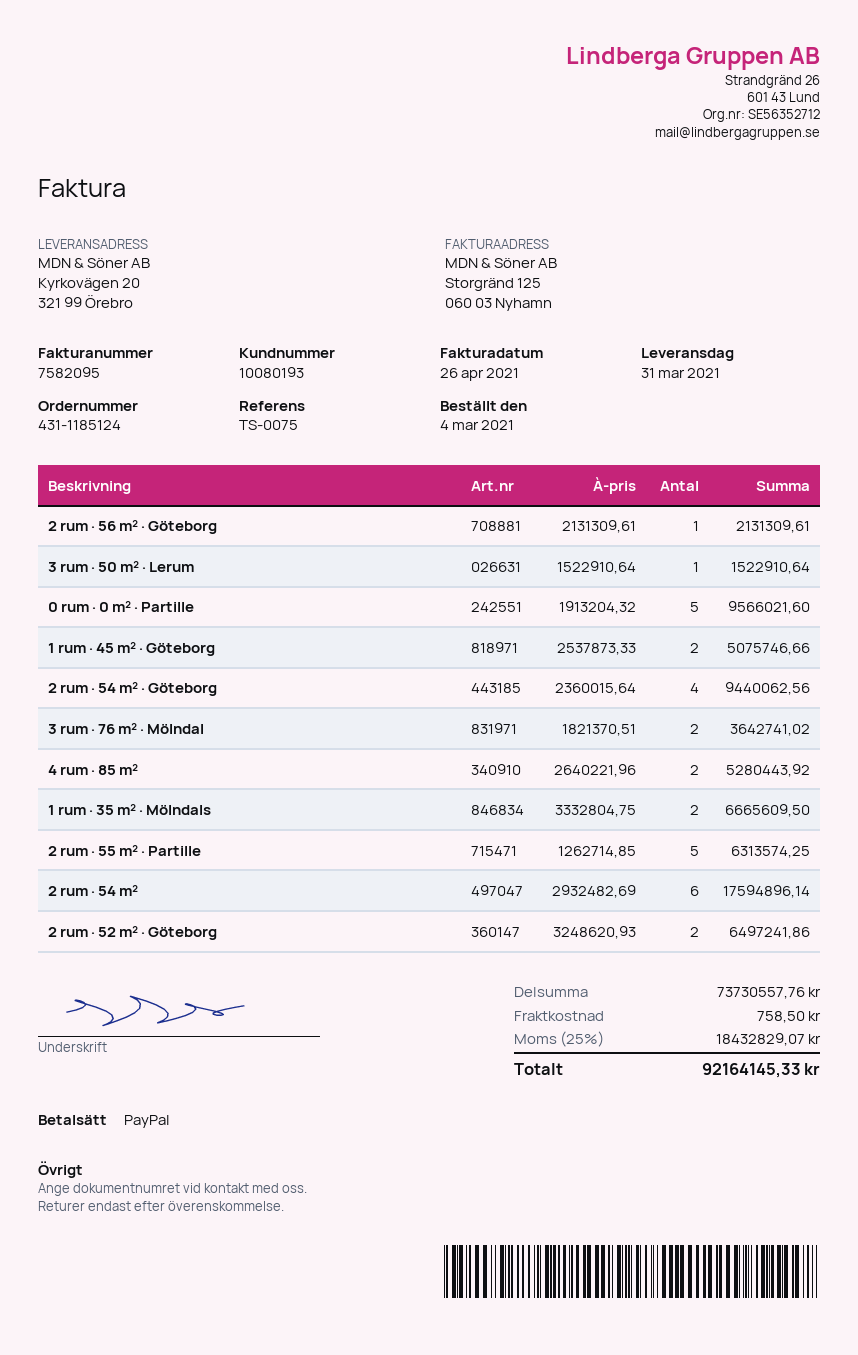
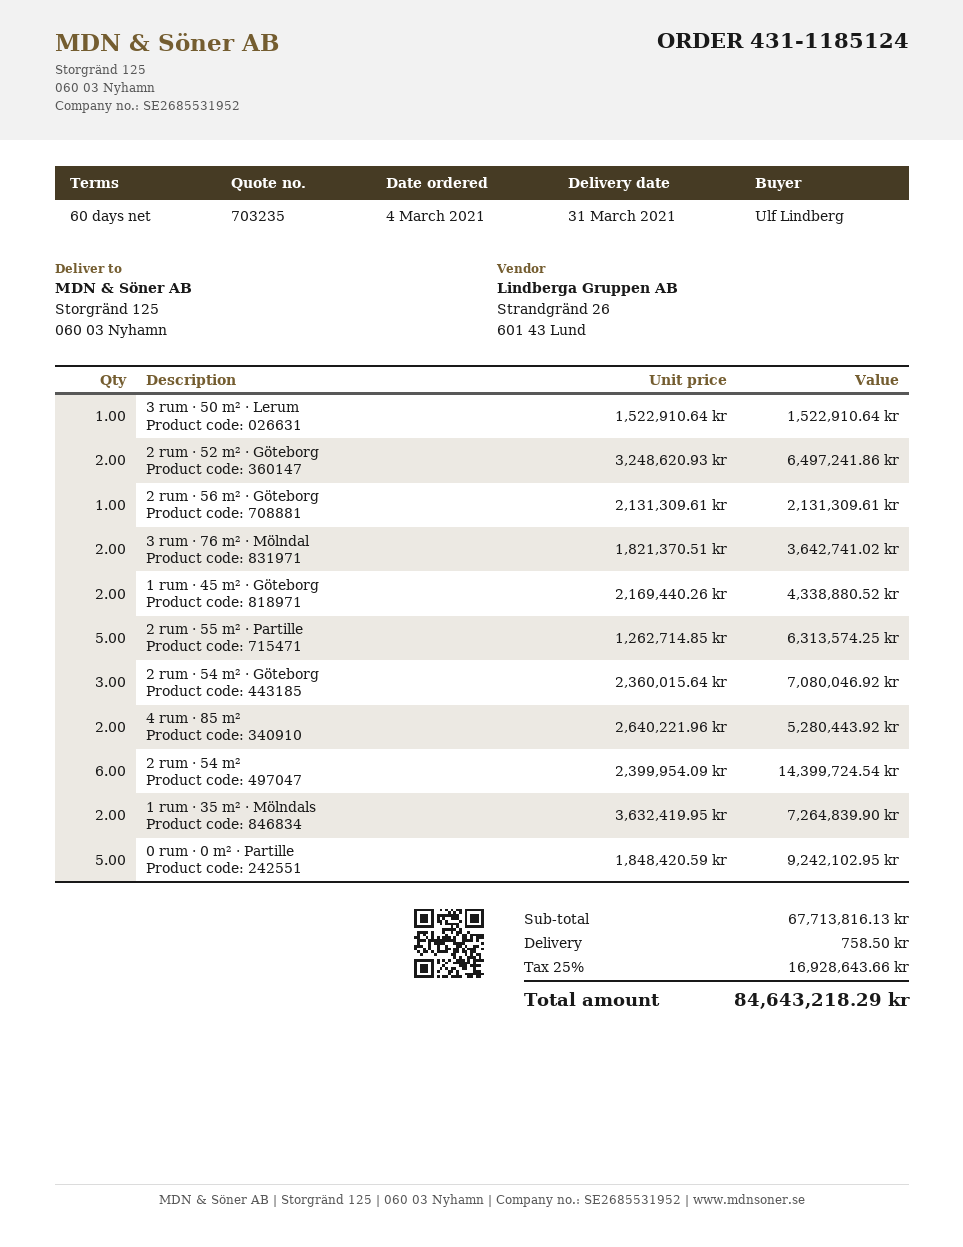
ship to: Kyrkovägen 20, 321 99 Örebro -> Storgränd 125, 060 03 Nyhamn
0 rum · 0 m² · Partille: 5 x 1913204.32 = 9566021.60 -> 5 x 1848420.59 = 9242102.95
1 rum · 45 m² · Göteborg: 2 x 2537873.33 = 5075746.66 -> 2 x 2169440.26 = 4338880.52
2 rum · 54 m² · Göteborg: 4 x 2360015.64 = 9440062.56 -> 3 x 2360015.64 = 7080046.92
1 rum · 35 m² · Mölndals: 2 x 3332804.75 = 6665609.50 -> 2 x 3632419.95 = 7264839.90
2 rum · 54 m²: 6 x 2932482.69 = 17594896.14 -> 6 x 2399954.09 = 14399724.54
subtotal: 73730557.76 -> 67713816.13
tax: 25% = 18432829.07 -> 25% = 16928643.66
total: 92164145.33 -> 84643218.29

